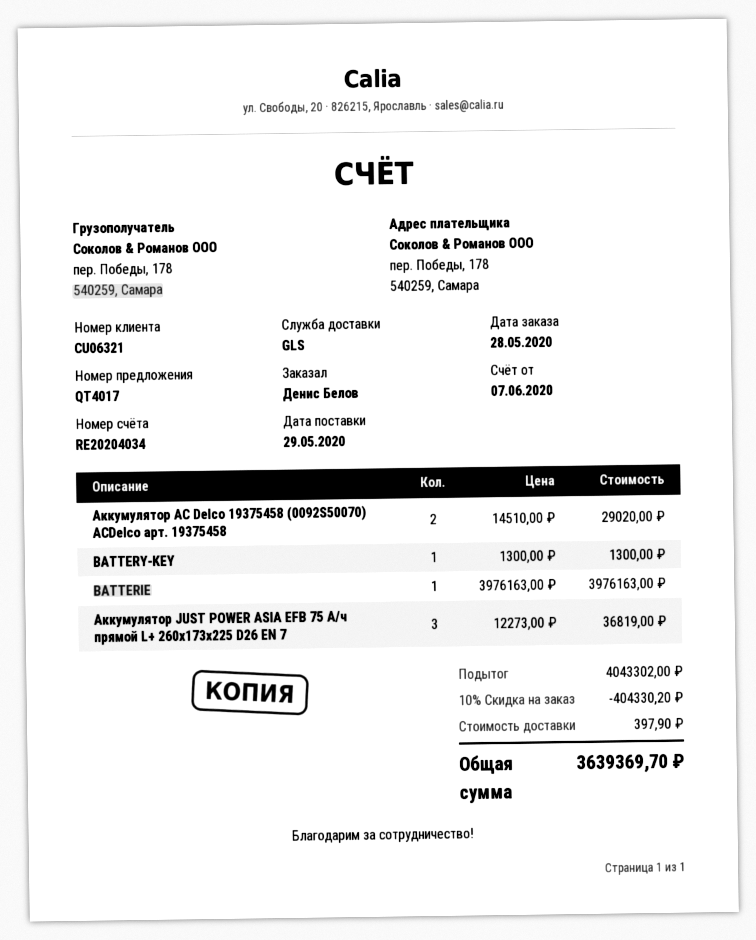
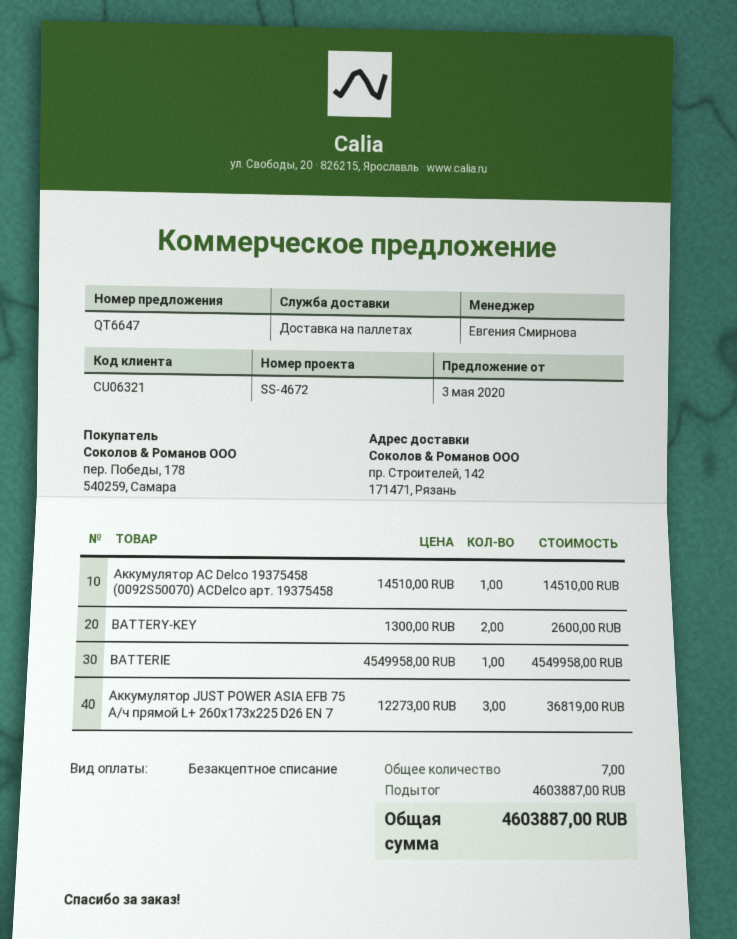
quote number: QT4017 -> QT6647
shipping method: GLS -> pallet freight
ship to: пер. Победы, 178, 540259, Самара -> пр. Строителей, 142, 171471, Рязань
Аккумулятор AC Delco 19375458 (0092S50070) ACDelco арт. 19375458: 2 x 14510.00 = 29020.00 -> 1 x 14510.00 = 14510.00
BATTERY-KEY: 1 x 1300.00 = 1300.00 -> 2 x 1300.00 = 2600.00
BATTERIE: 1 x 3976163.00 = 3976163.00 -> 1 x 4549958.00 = 4549958.00
subtotal: 4043302.00 -> 4603887.00
discount: 10% = 404330.20 -> none
shipping: 397.90 -> none
total: 3639369.70 -> 4603887.00

